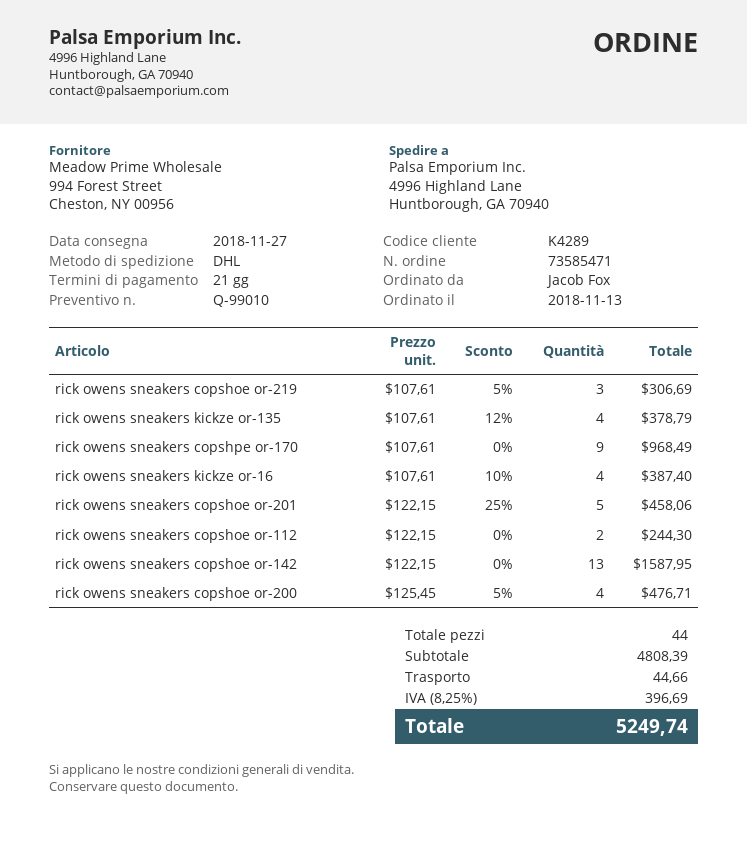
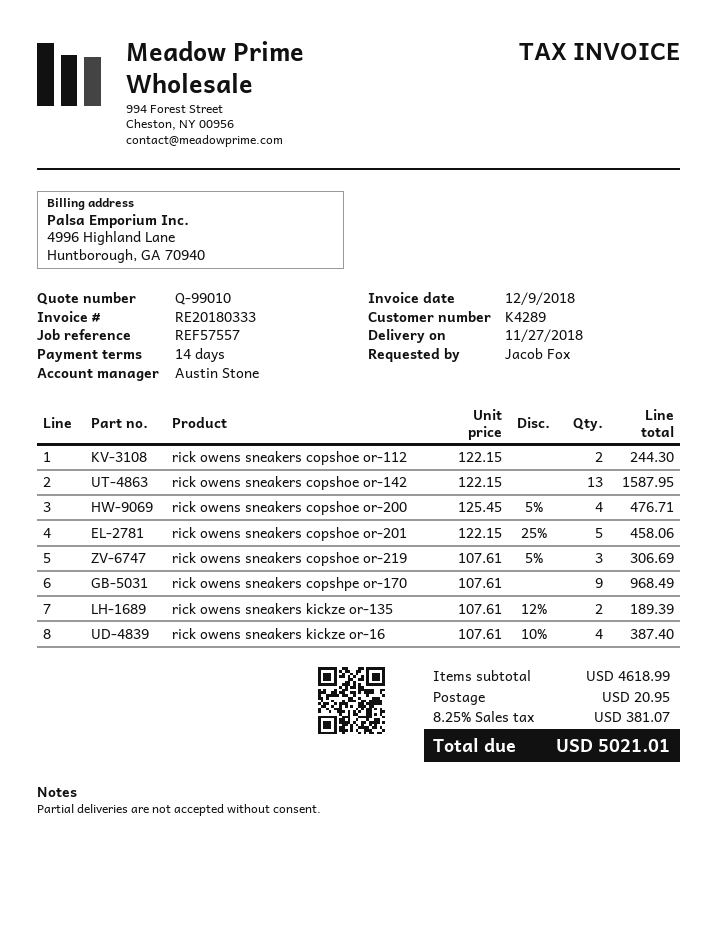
payment terms: 21 days -> 14 days
rick owens sneakers kickze or-135: 4 x 107.61 - 12% = 378.79 -> 2 x 107.61 - 12% = 189.39
subtotal: 4808.39 -> 4618.99
shipping: 44.66 -> 20.95
tax: 8.25% = 396.69 -> 8.25% = 381.07
total: 5249.74 -> 5021.01

